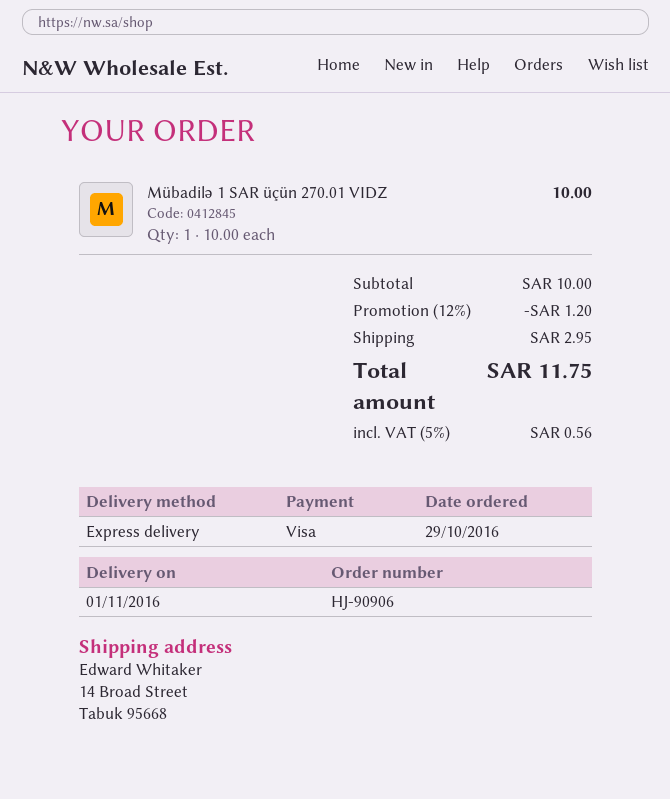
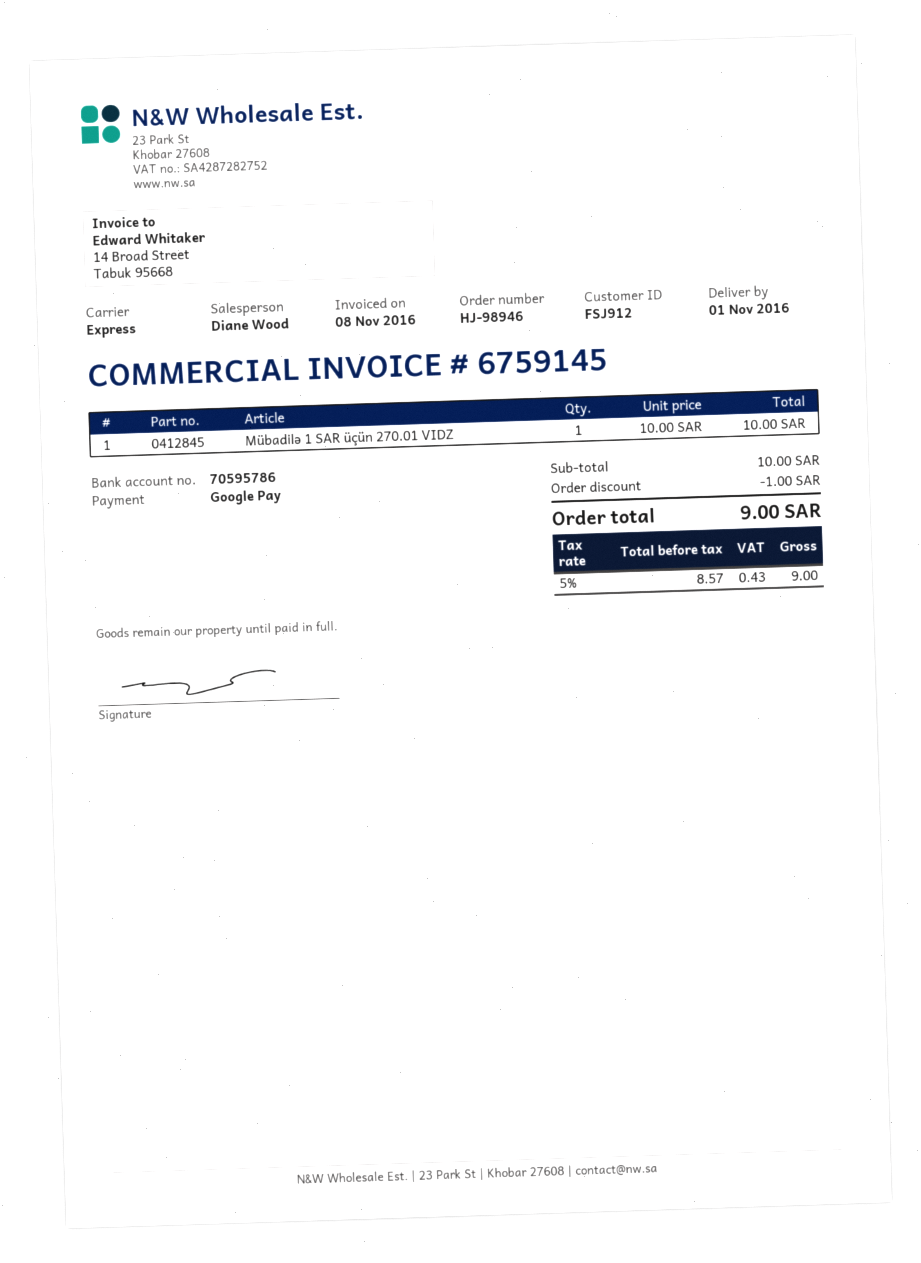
order number: HJ-90906 -> HJ-98946
payment method: Visa -> Google Pay
discount: 1.20 -> 1.00
shipping: 2.95 -> none
tax: 5% = 0.56 -> 5% = 0.43
total: 11.75 -> 9.00

